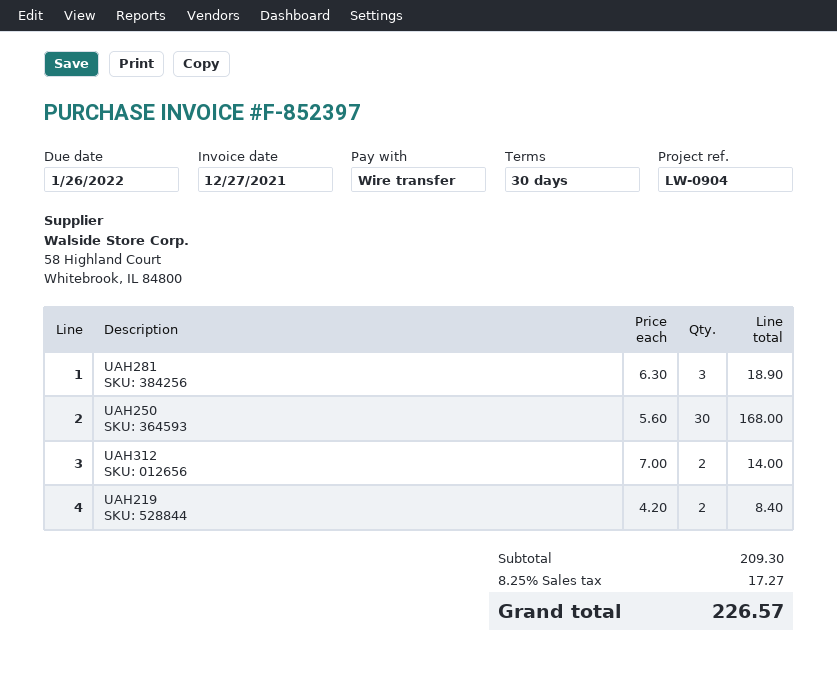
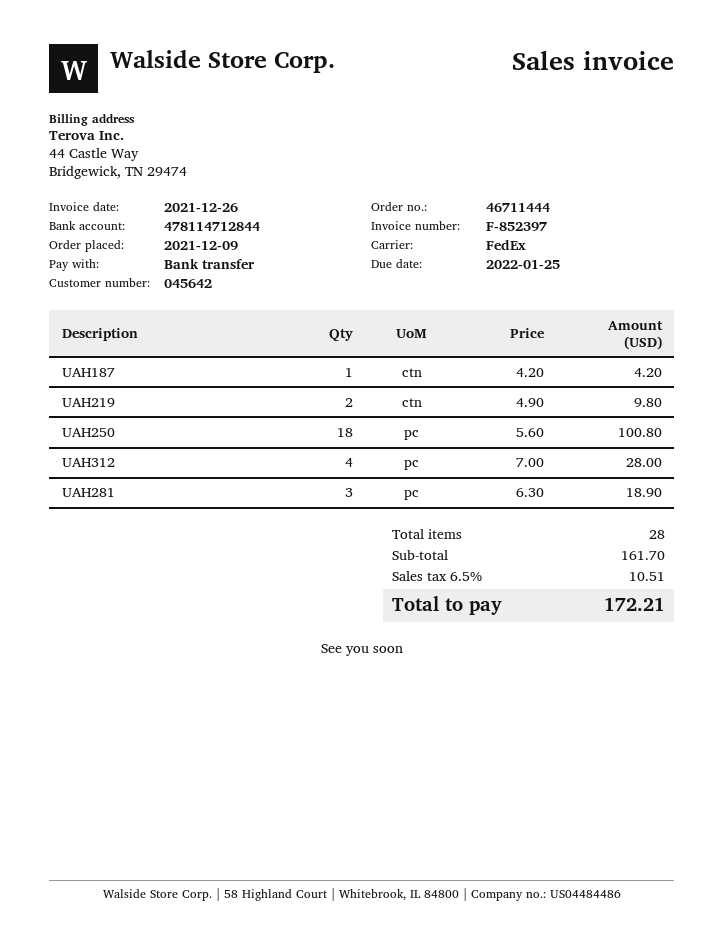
invoice date: 2021-12-27 -> 2021-12-26
due date: 2022-01-26 -> 2022-01-25
UAH250: 30 x 5.60 = 168.00 -> 18 x 5.60 = 100.80
UAH312: 2 x 7.00 = 14.00 -> 4 x 7.00 = 28.00
UAH219: 2 x 4.20 = 8.40 -> 2 x 4.90 = 9.80
UAH187: none -> 1 x 4.20 = 4.20
subtotal: 209.30 -> 161.70
tax: 8.25% = 17.27 -> 6.5% = 10.51
total: 226.57 -> 172.21

